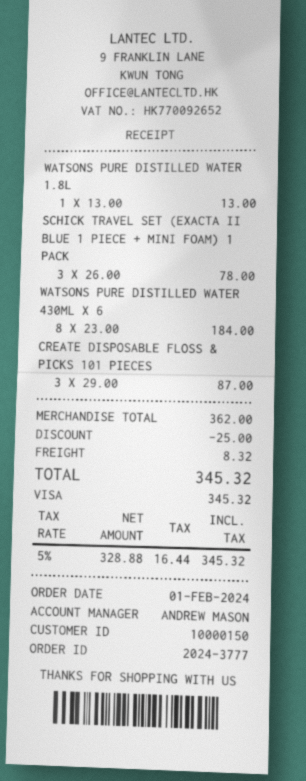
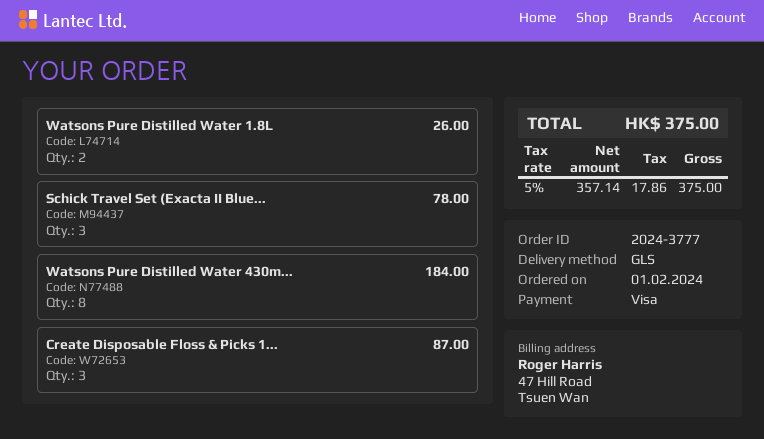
WATSONS PURE DISTILLED WATER 1.8L: 1 for 13.00 -> 2 for 26.00
discount: 25.00 -> none
shipping: 8.32 -> none
net: 328.88 -> 357.14
tax: 5% = 16.44 -> 5% = 17.86
total: 345.32 -> 375.00

